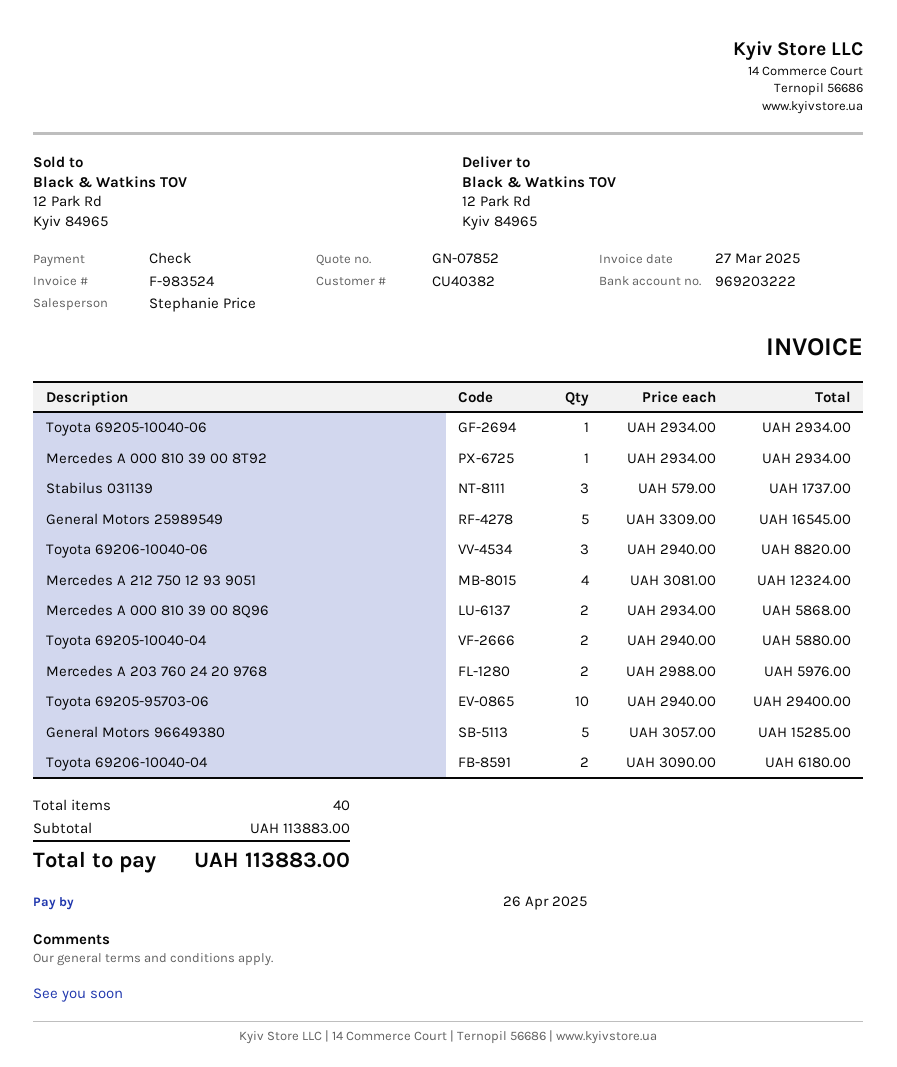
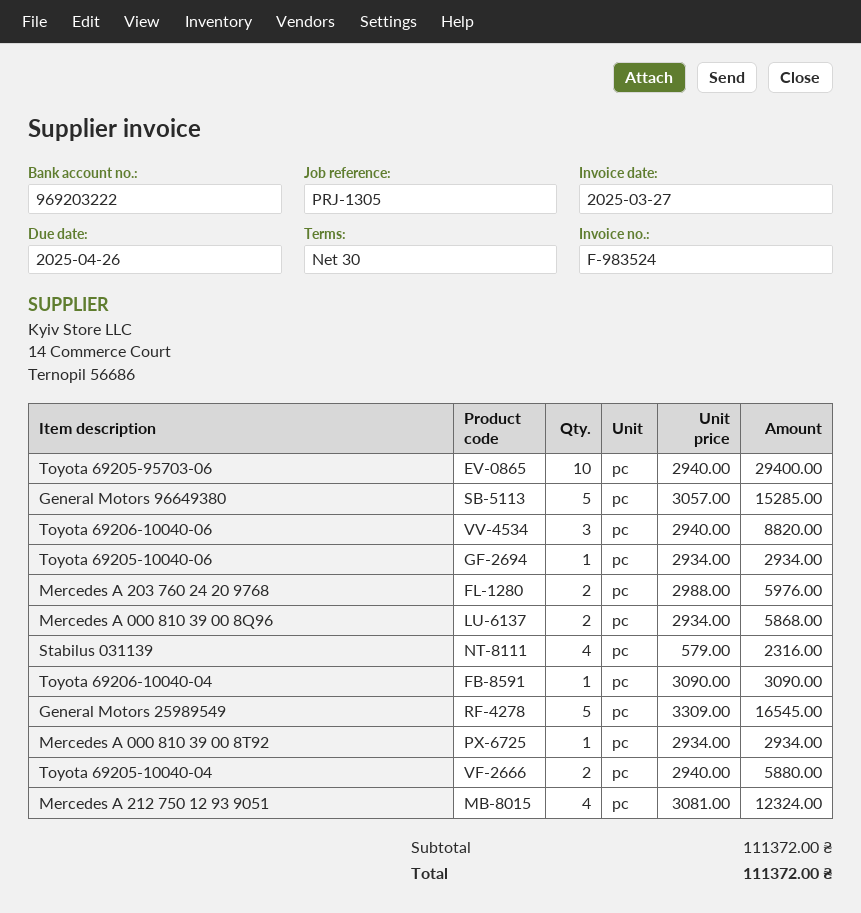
Stabilus 031139: 3 x 579.00 = 1737.00 -> 4 x 579.00 = 2316.00
Toyota 69206-10040-04: 2 x 3090.00 = 6180.00 -> 1 x 3090.00 = 3090.00
subtotal: 113883.00 -> 111372.00
total: 113883.00 -> 111372.00

